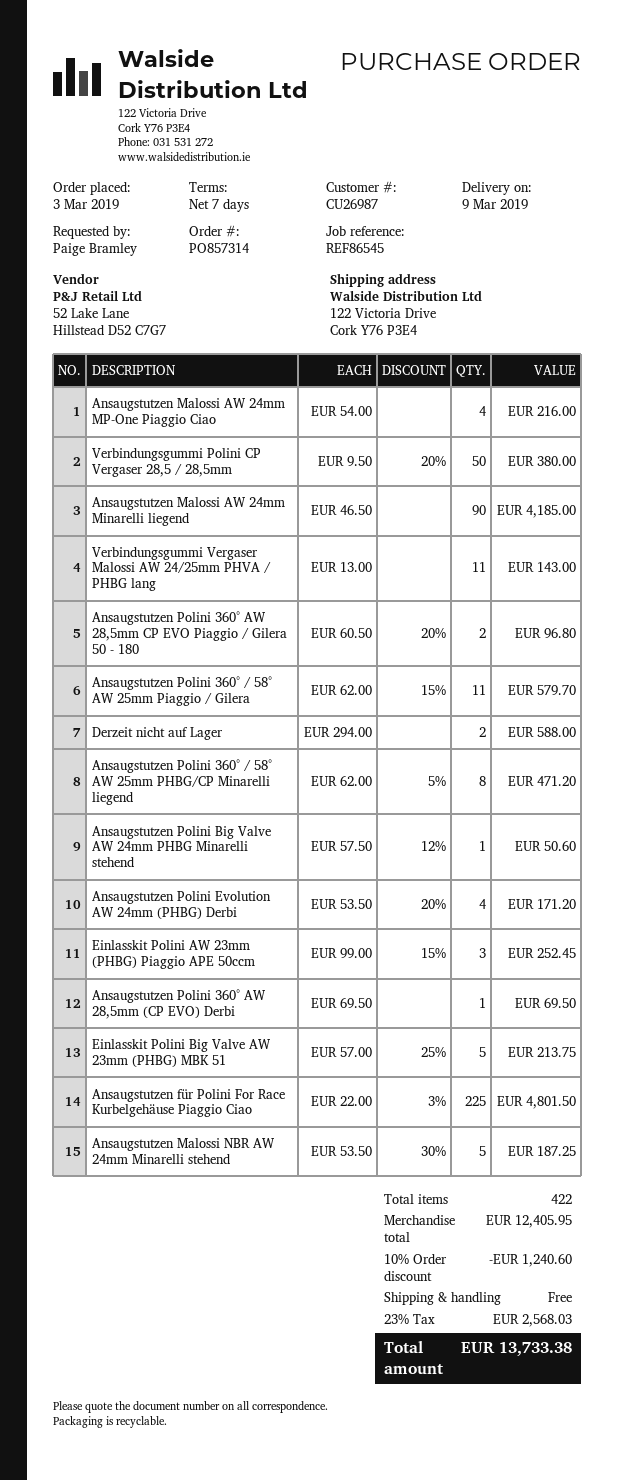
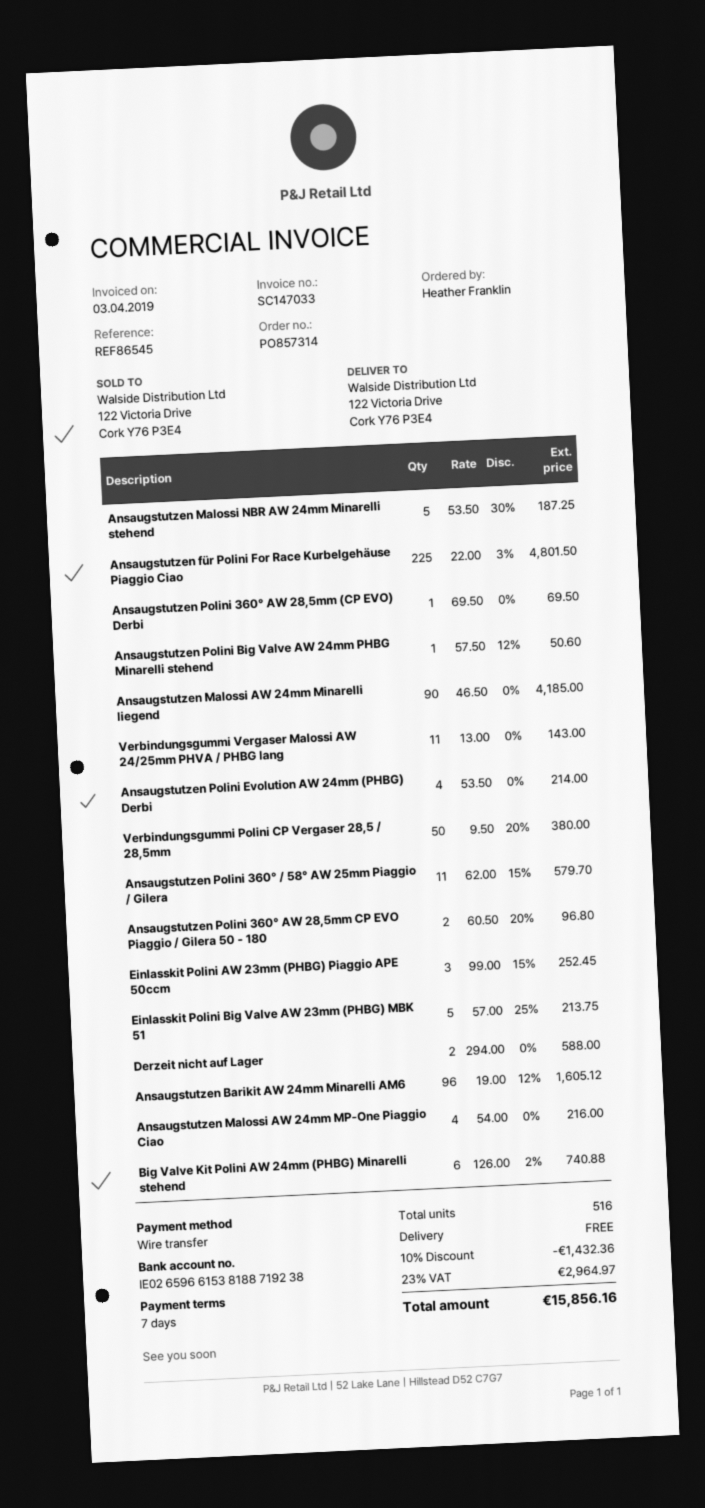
ordered by: Paige Bramley -> Heather Franklin
Ansaugstutzen Polini 360° / 58° AW 25mm PHBG/CP Minarelli liegend: 8 x 62.00 - 5% = 471.20 -> none
Ansaugstutzen Polini Evolution AW 24mm (PHBG) Derbi: 4 x 53.50 - 20% = 171.20 -> 4 x 53.50 = 214.00
Ansaugstutzen Barikit AW 24mm Minarelli AM6: none -> 96 x 19.00 - 12% = 1605.12
Big Valve Kit Polini AW 24mm (PHBG) Minarelli stehend: none -> 6 x 126.00 - 2% = 740.88
total quantity: 422 -> 516
discount: 10% = 1240.60 -> 10% = 1432.36
tax: 23% = 2568.03 -> 23% = 2964.97
total: 13733.38 -> 15856.16

